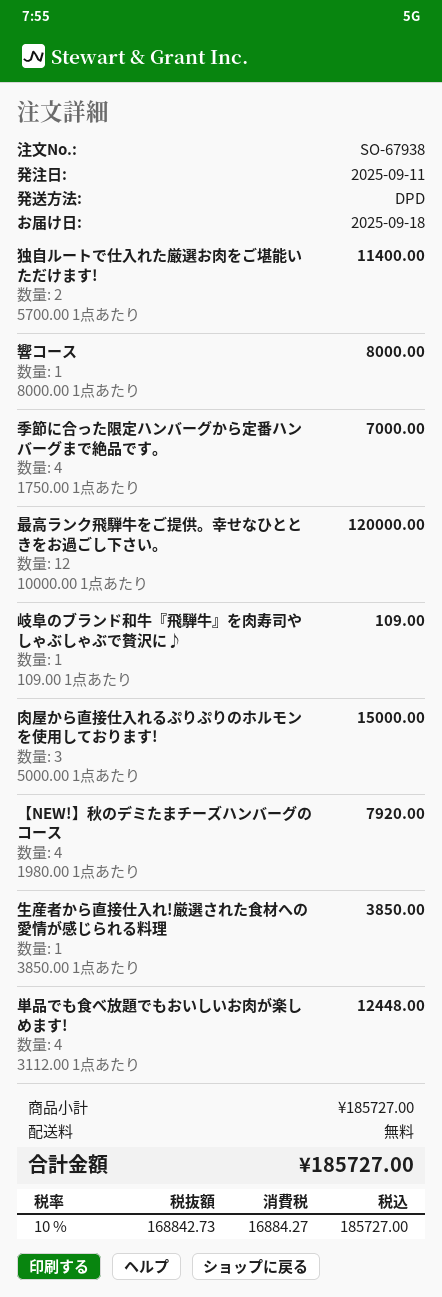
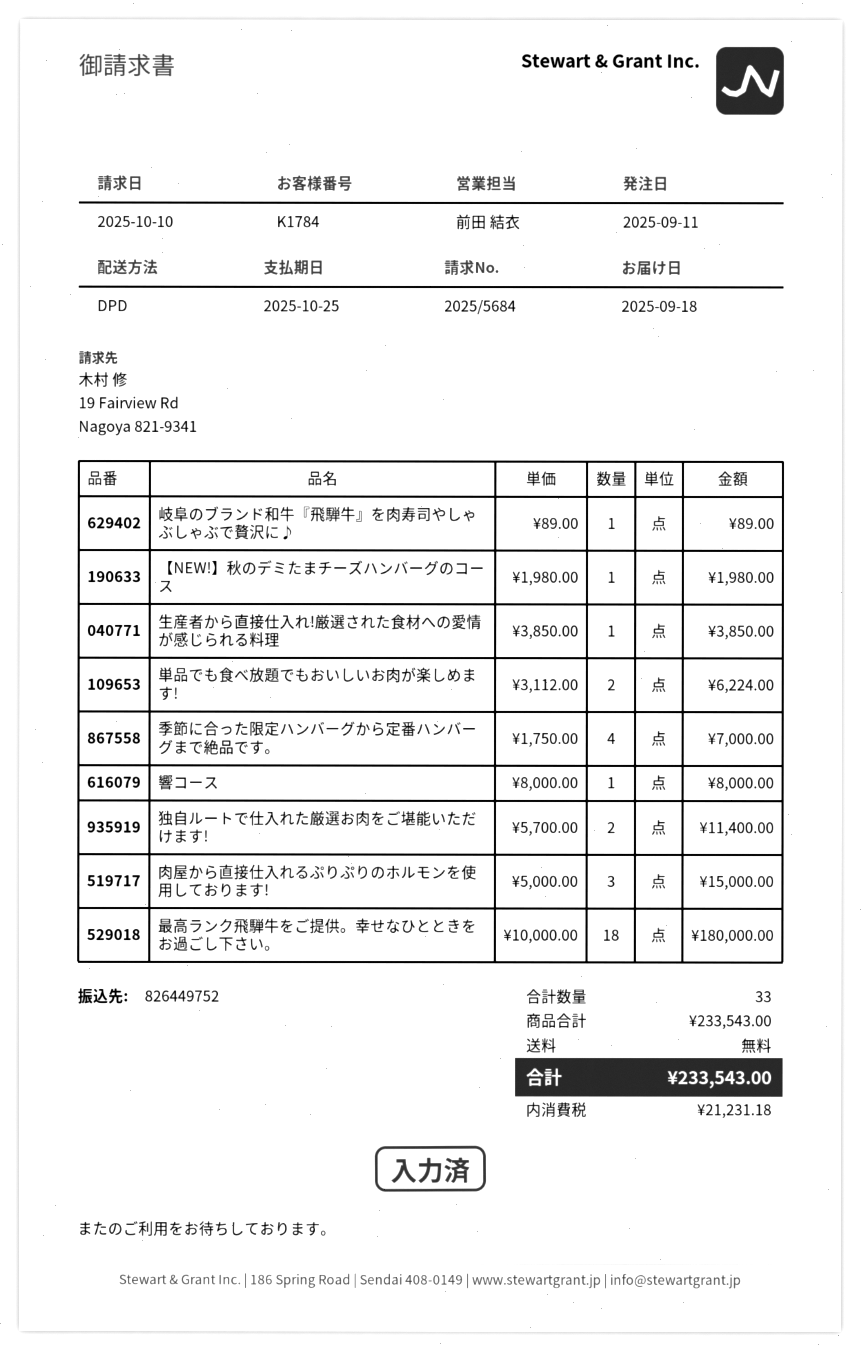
最高ランク飛騨牛をご提供。幸せなひとときをお過ごし下さい。: 12 x 10000.00 = 120000.00 -> 18 x 10000.00 = 180000.00
岐阜のブランド和牛『飛騨牛』を肉寿司やしゃぶしゃぶで贅沢に♪: 1 x 109.00 = 109.00 -> 1 x 89.00 = 89.00
【NEW!】秋のデミたまチーズハンバーグのコース: 4 x 1980.00 = 7920.00 -> 1 x 1980.00 = 1980.00
単品でも食べ放題でもおいしいお肉が楽しめます!: 4 x 3112.00 = 12448.00 -> 2 x 3112.00 = 6224.00
subtotal: 185727.00 -> 233543.00
tax: 16884.27 -> 21231.18
total: 185727.00 -> 233543.00

